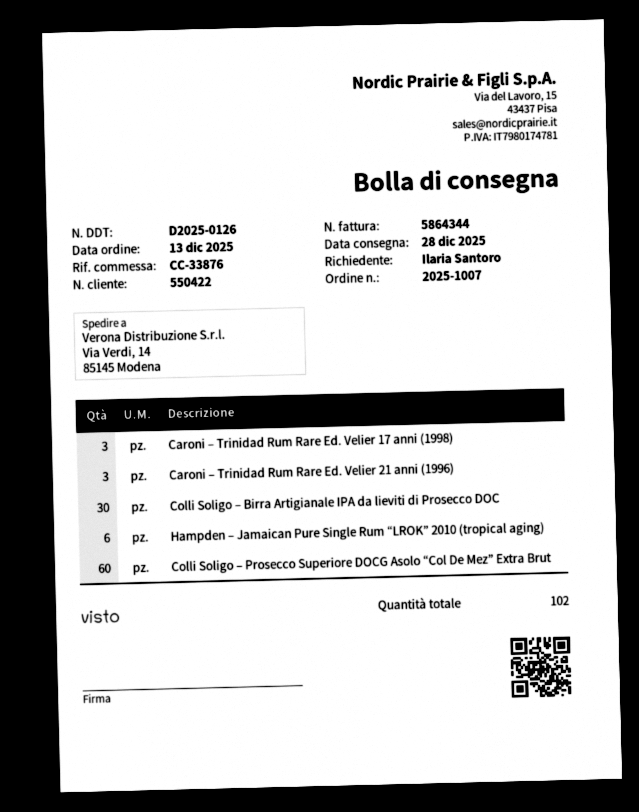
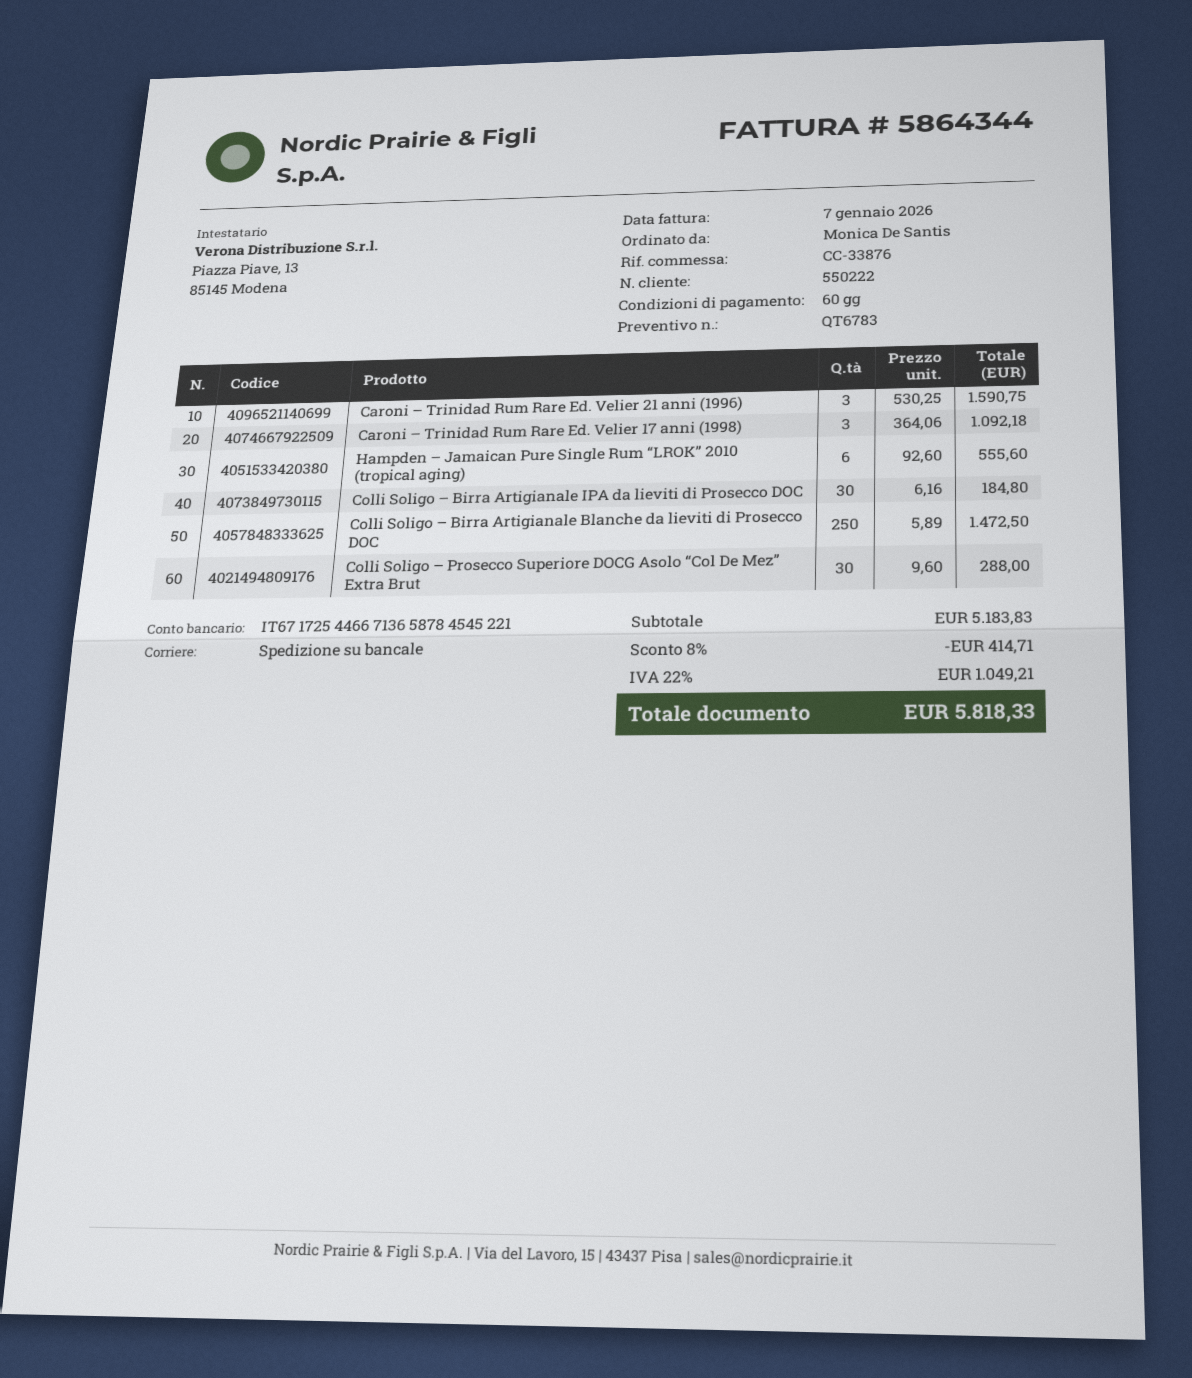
customer number: 550422 -> 550222
ordered by: Ilaria Santoro -> Monica De Santis
Colli Soligo – Prosecco Superiore DOCG Asolo “Col De Mez” Extra Brut: 60 -> 30
Colli Soligo – Birra Artigianale Blanche da lieviti di Prosecco DOC: none -> 250

